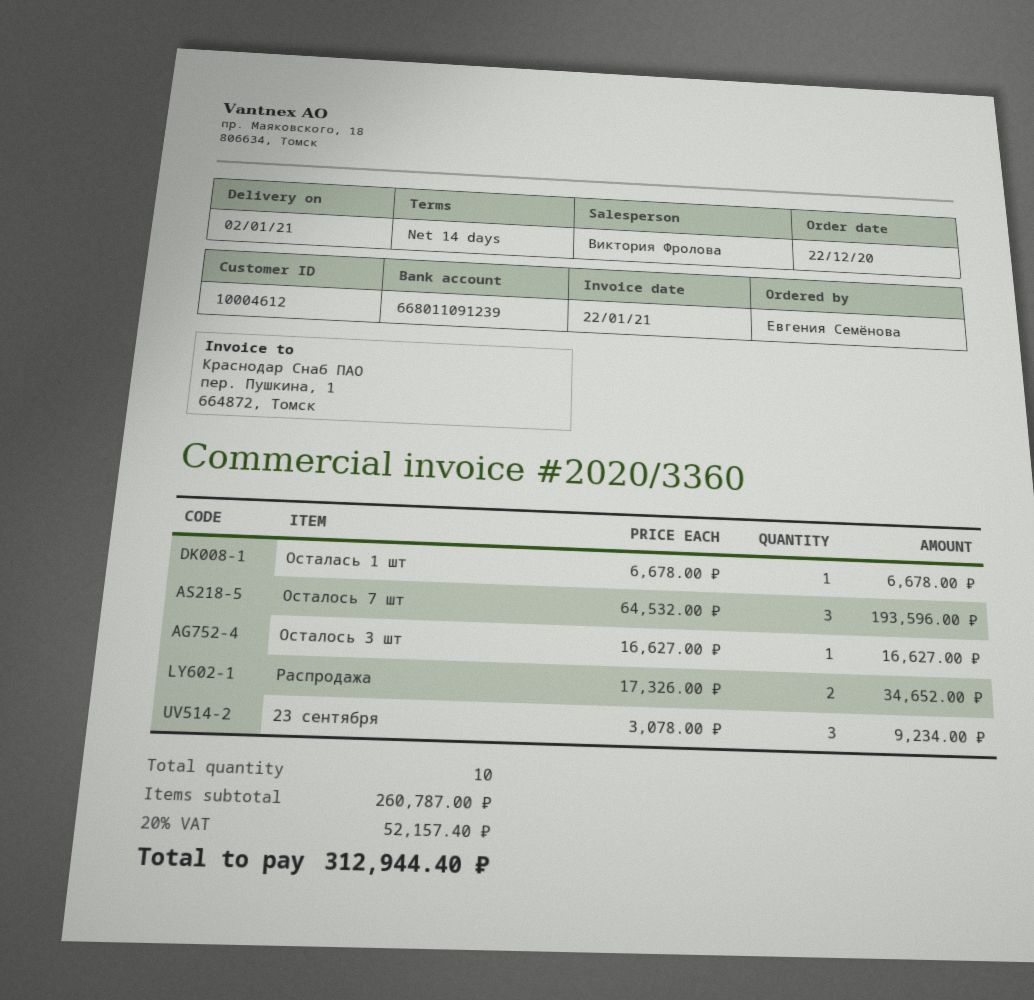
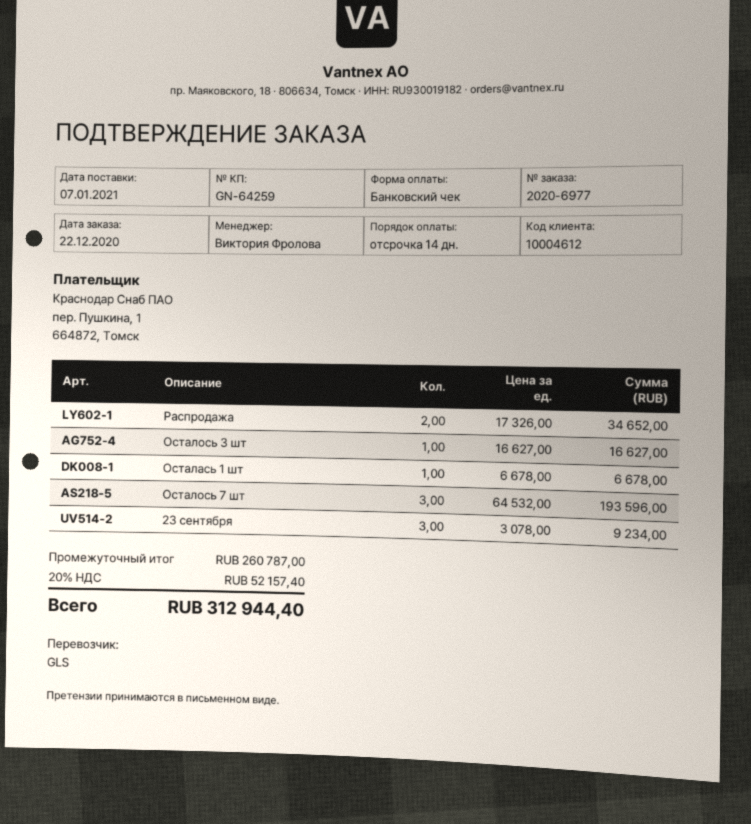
delivery date: 2021-01-02 -> 2021-01-07

